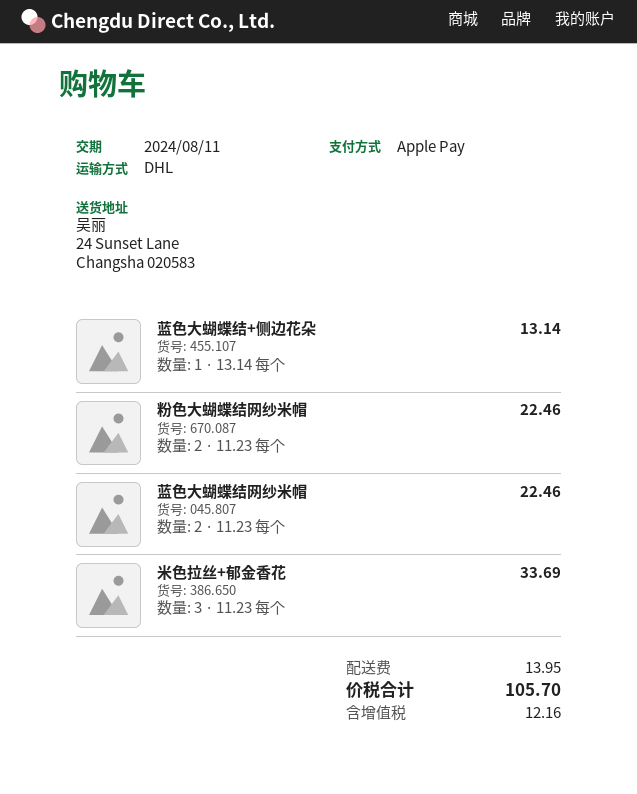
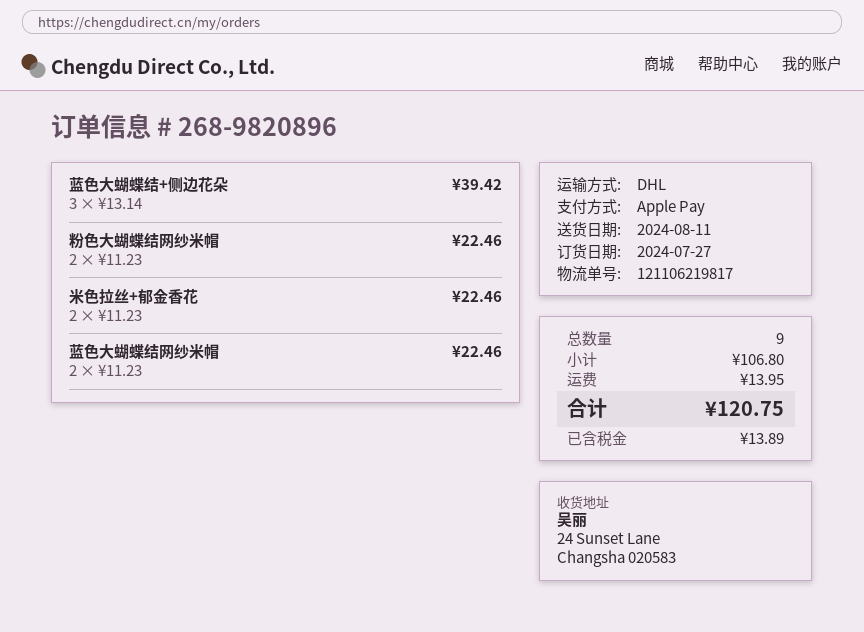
蓝色大蝴蝶结+侧边花朵: 1 x 13.14 = 13.14 -> 3 x 13.14 = 39.42
米色拉丝+郁金香花: 3 x 11.23 = 33.69 -> 2 x 11.23 = 22.46
tax: 12.16 -> 13.89
total: 105.70 -> 120.75

